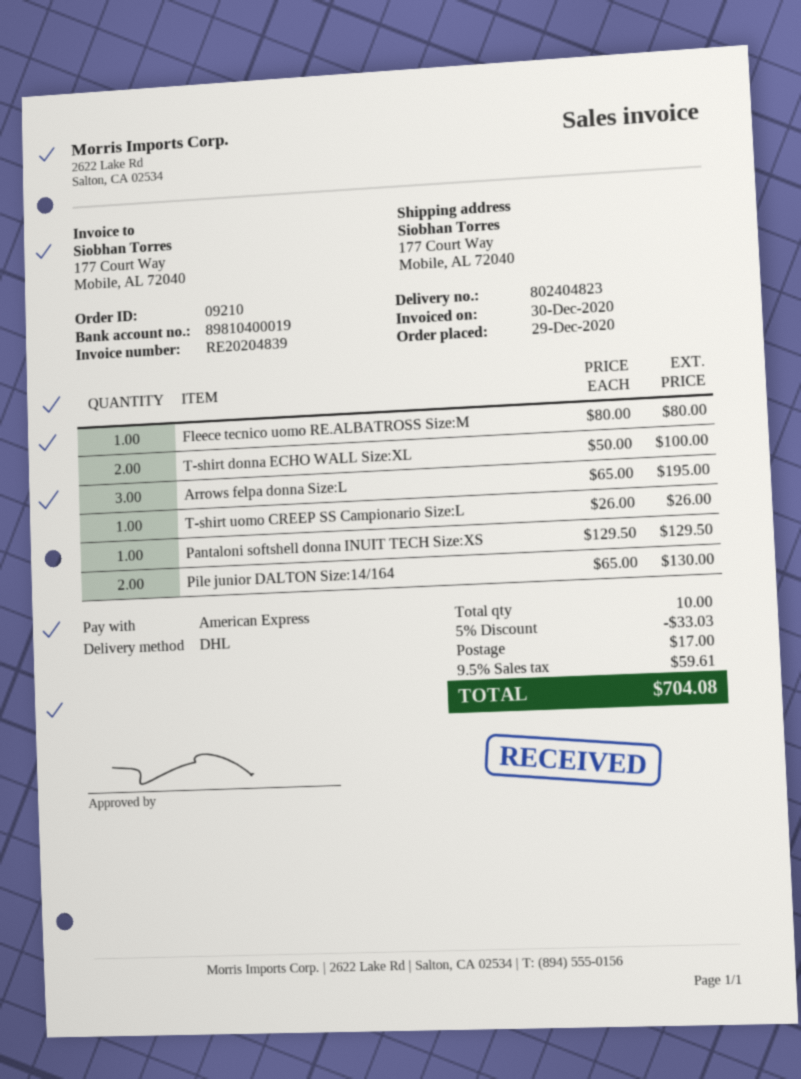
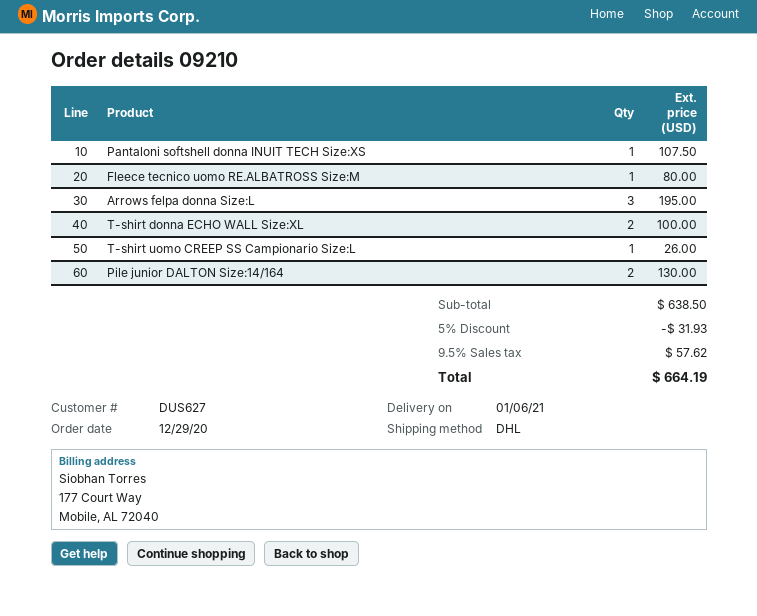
Pantaloni softshell donna INUIT TECH Size:XS: 1 for 129.50 -> 1 for 107.50
discount: 5% = 33.03 -> 5% = 31.93
shipping: 17.00 -> none
tax: 9.5% = 59.61 -> 9.5% = 57.62
total: 704.08 -> 664.19

